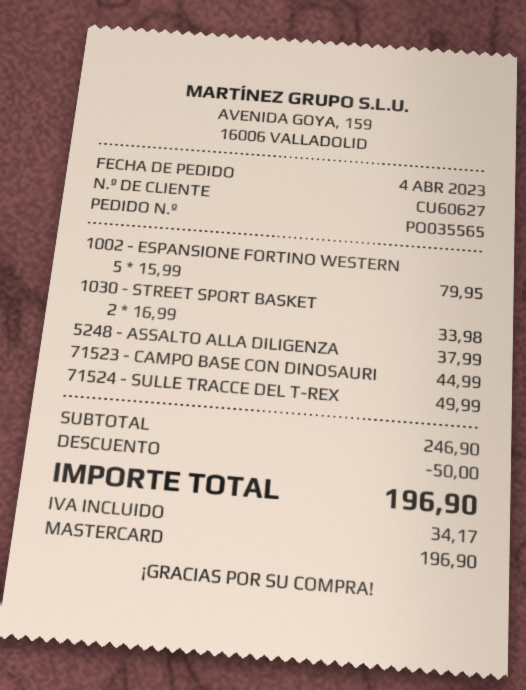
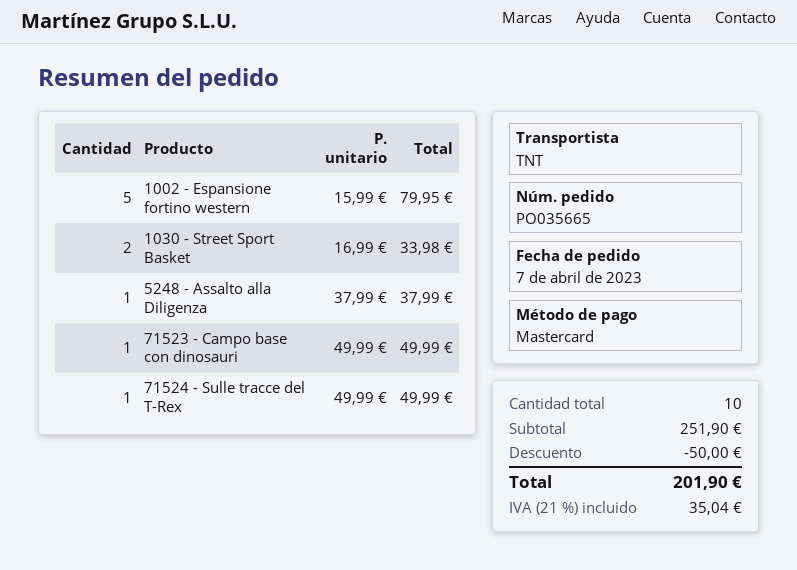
order number: PO035565 -> PO035665
order date: 2023-04-04 -> 2023-04-07
71523 - CAMPO BASE CON DINOSAURI: 1 x 44.99 = 44.99 -> 1 x 49.99 = 49.99
subtotal: 246.90 -> 251.90
tax: 34.17 -> 35.04
total: 196.90 -> 201.90

